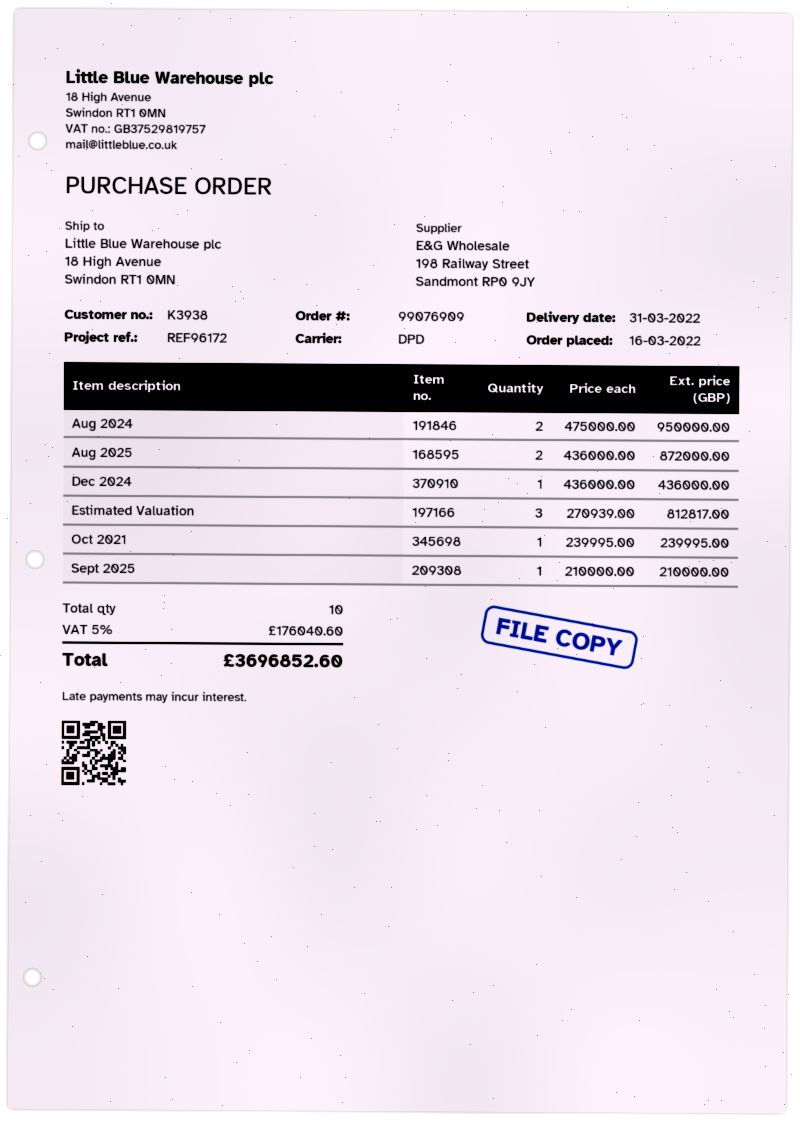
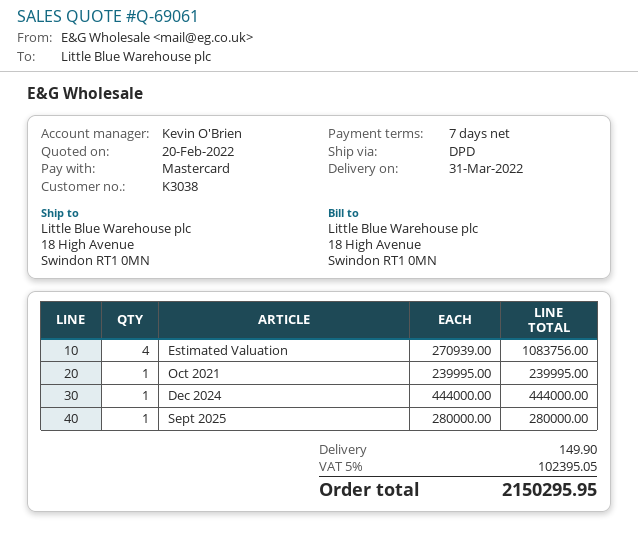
customer number: K3938 -> K3038
Aug 2024: 2 x 475000.00 = 950000.00 -> none
Aug 2025: 2 x 436000.00 = 872000.00 -> none
Dec 2024: 1 x 436000.00 = 436000.00 -> 1 x 444000.00 = 444000.00
Estimated Valuation: 3 x 270939.00 = 812817.00 -> 4 x 270939.00 = 1083756.00
Sept 2025: 1 x 210000.00 = 210000.00 -> 1 x 280000.00 = 280000.00
shipping: none -> 149.90
tax: 5% = 176040.60 -> 5% = 102395.05
total: 3696852.60 -> 2150295.95

